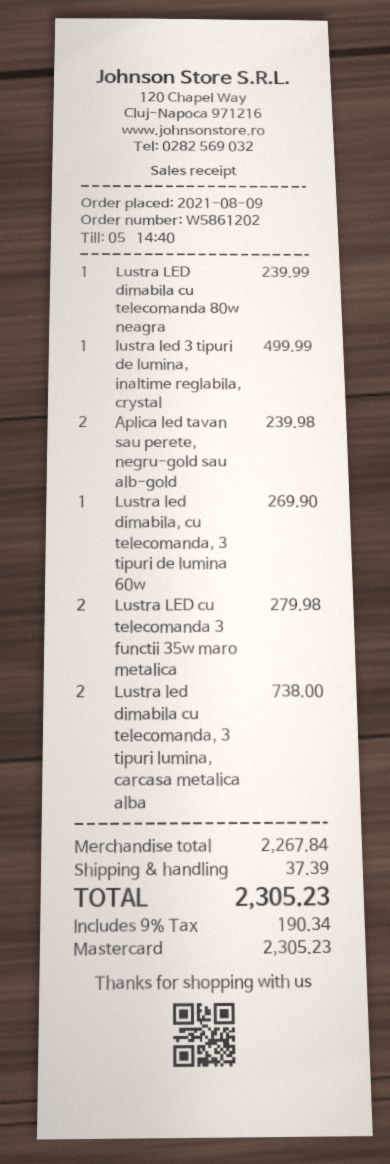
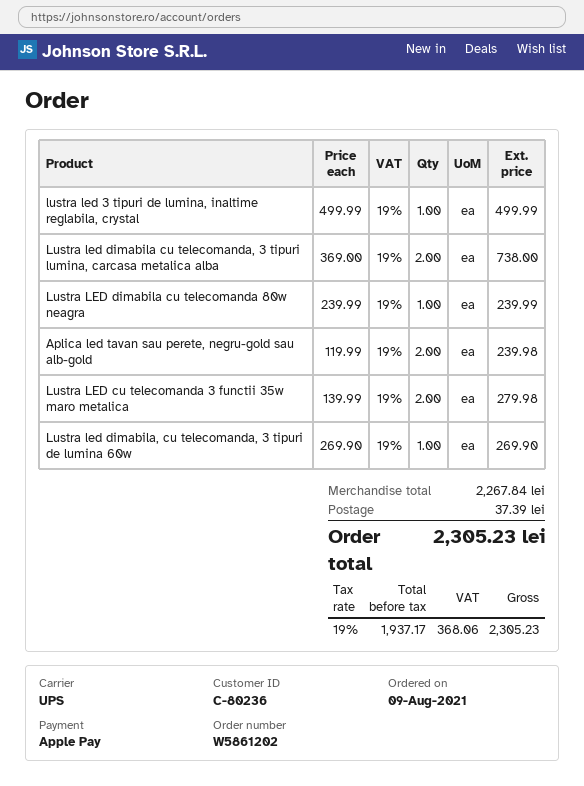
payment method: Mastercard -> Apple Pay
tax: 9% = 190.34 -> 19% = 368.06

